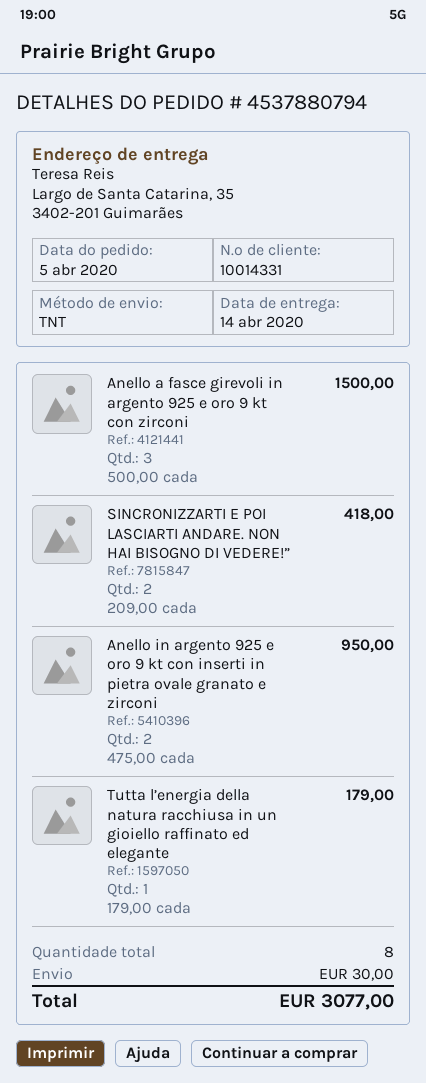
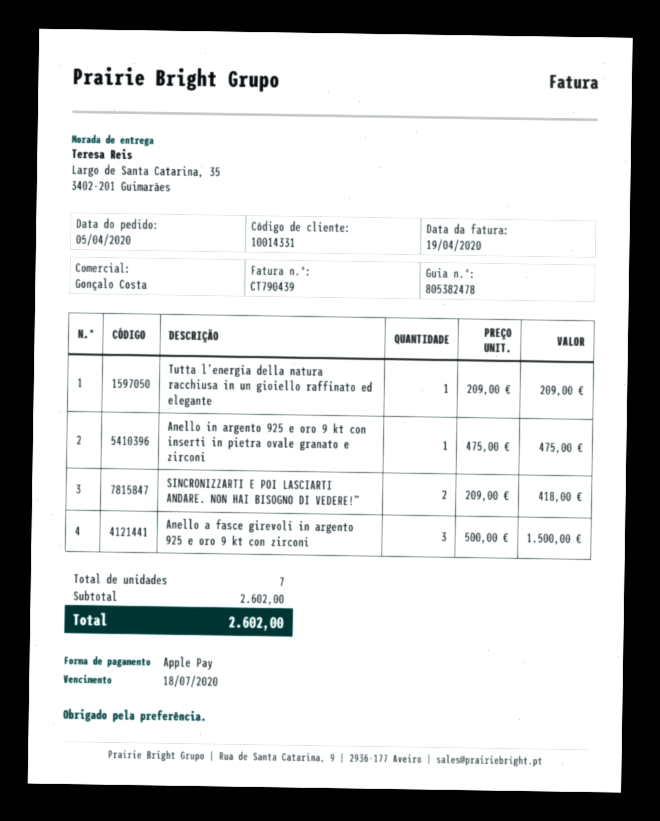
Anello in argento 925 e oro 9 kt con inserti in pietra ovale granato e zirconi: 2 x 475.00 = 950.00 -> 1 x 475.00 = 475.00
Tutta l’energia della natura racchiusa in un gioiello raffinato ed elegante: 1 x 179.00 = 179.00 -> 1 x 209.00 = 209.00
total quantity: 8 -> 7
shipping: 30.00 -> none
total: 3077.00 -> 2602.00

